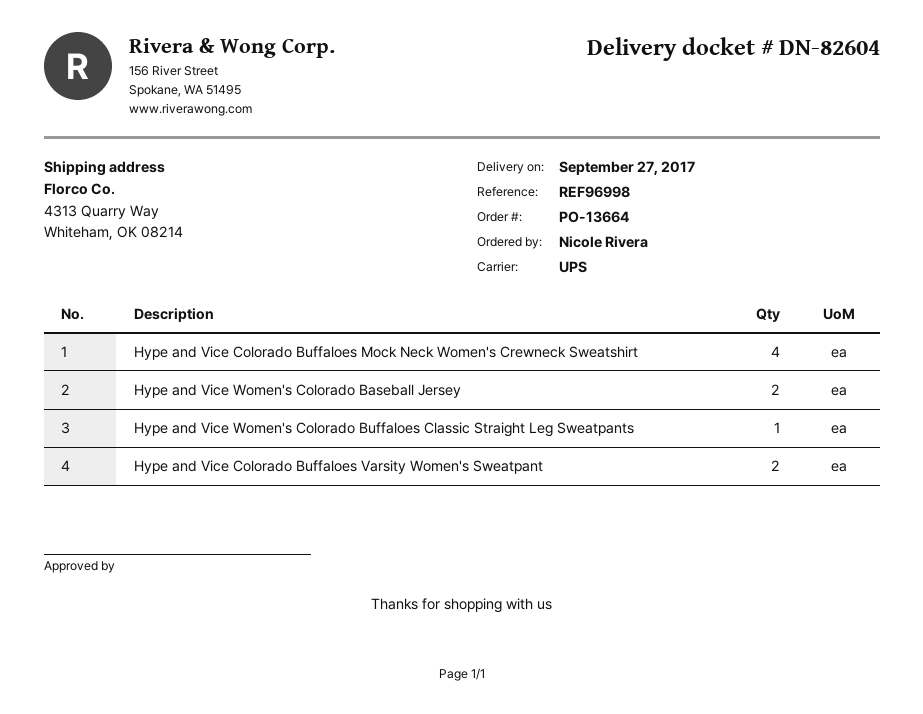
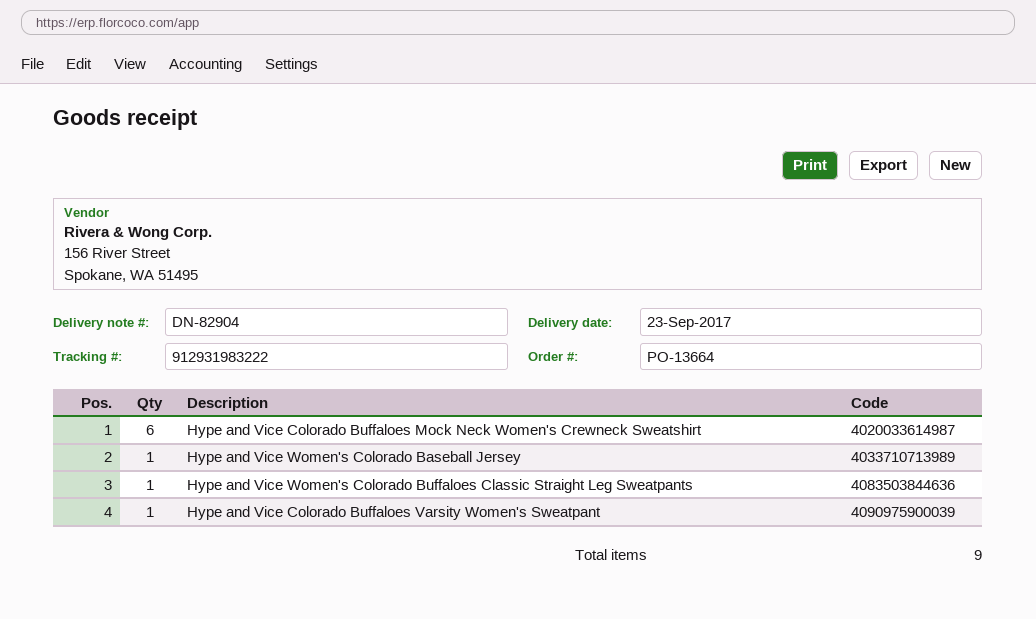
delivery note number: DN-82604 -> DN-82904
delivery date: 2017-09-27 -> 2017-09-23
Hype and Vice Colorado Buffaloes Mock Neck Women's Crewneck Sweatshirt: 4 -> 6
Hype and Vice Women's Colorado Baseball Jersey: 2 -> 1
Hype and Vice Colorado Buffaloes Varsity Women's Sweatpant: 2 -> 1

